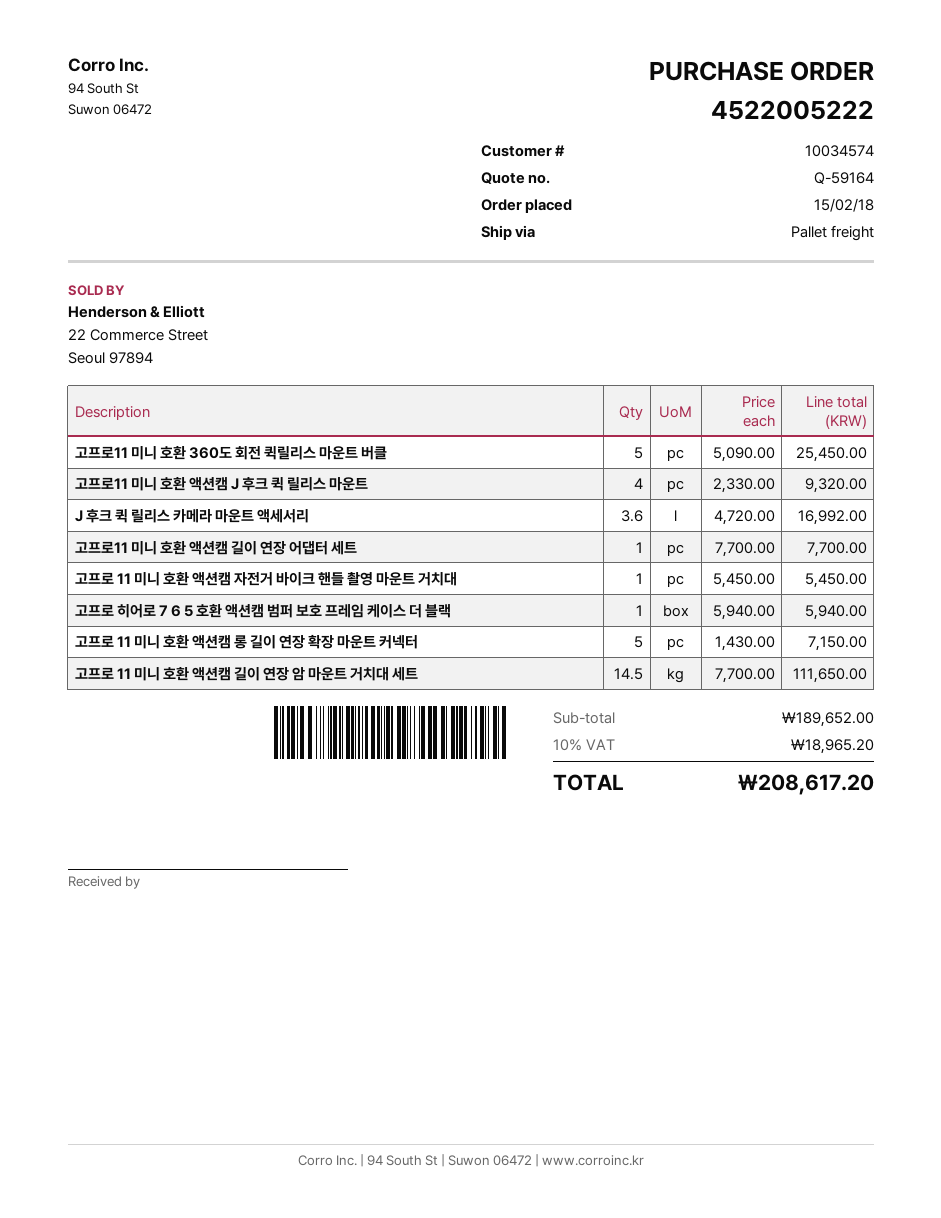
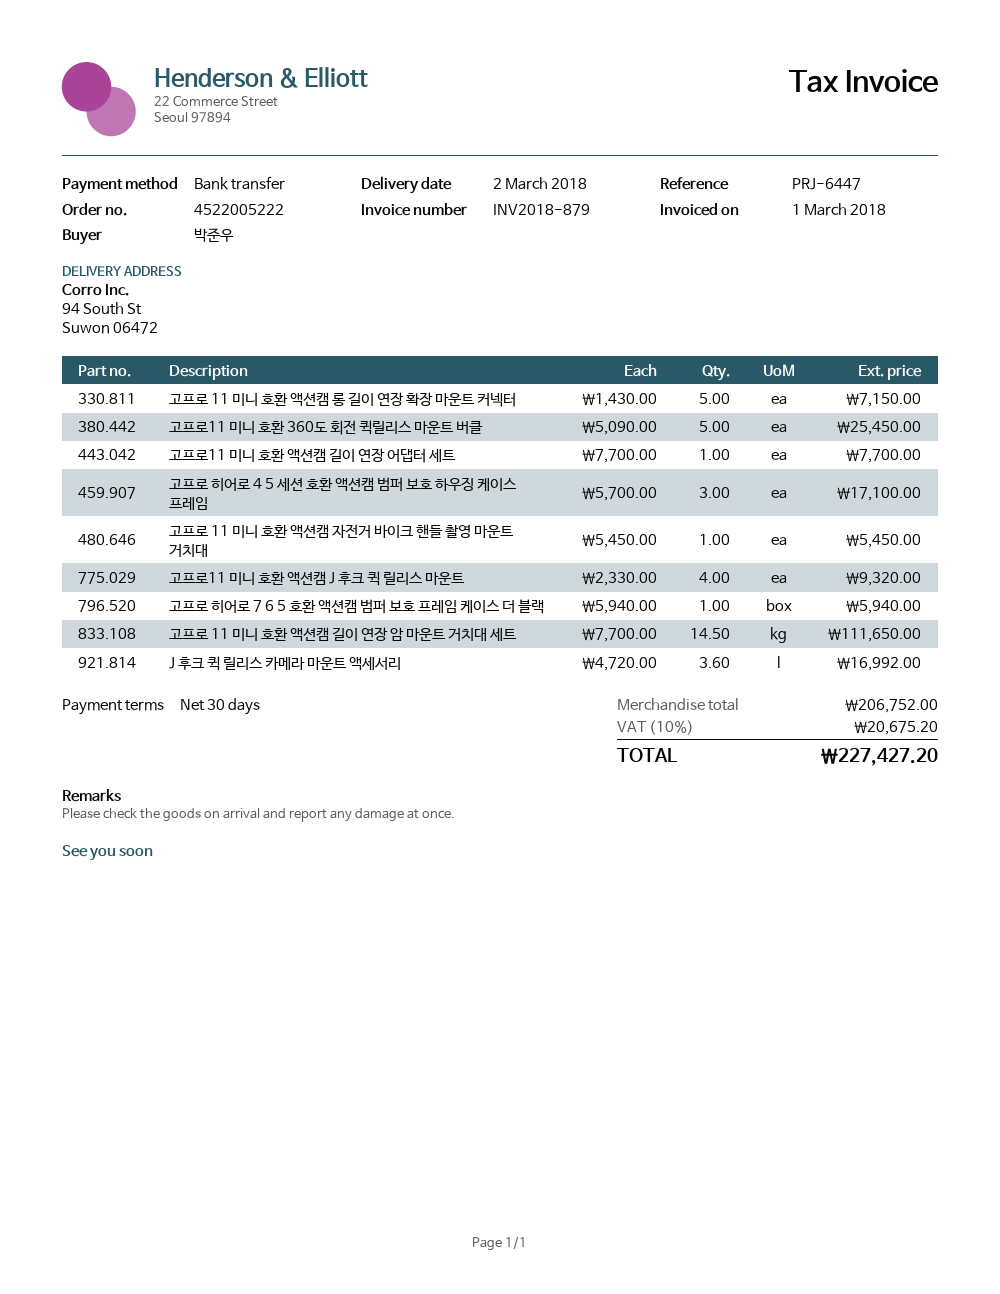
고프로 히어로 4 5 세션 호환 액션캠 범퍼 보호 하우징 케이스 프레임: none -> 3 x 5700.00 = 17100.00
subtotal: 189652.00 -> 206752.00
tax: 10% = 18965.20 -> 10% = 20675.20
total: 208617.20 -> 227427.20

